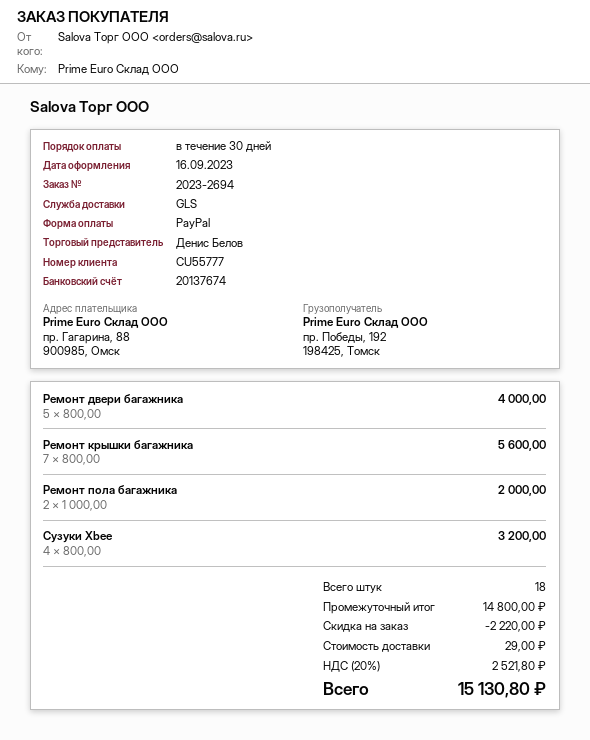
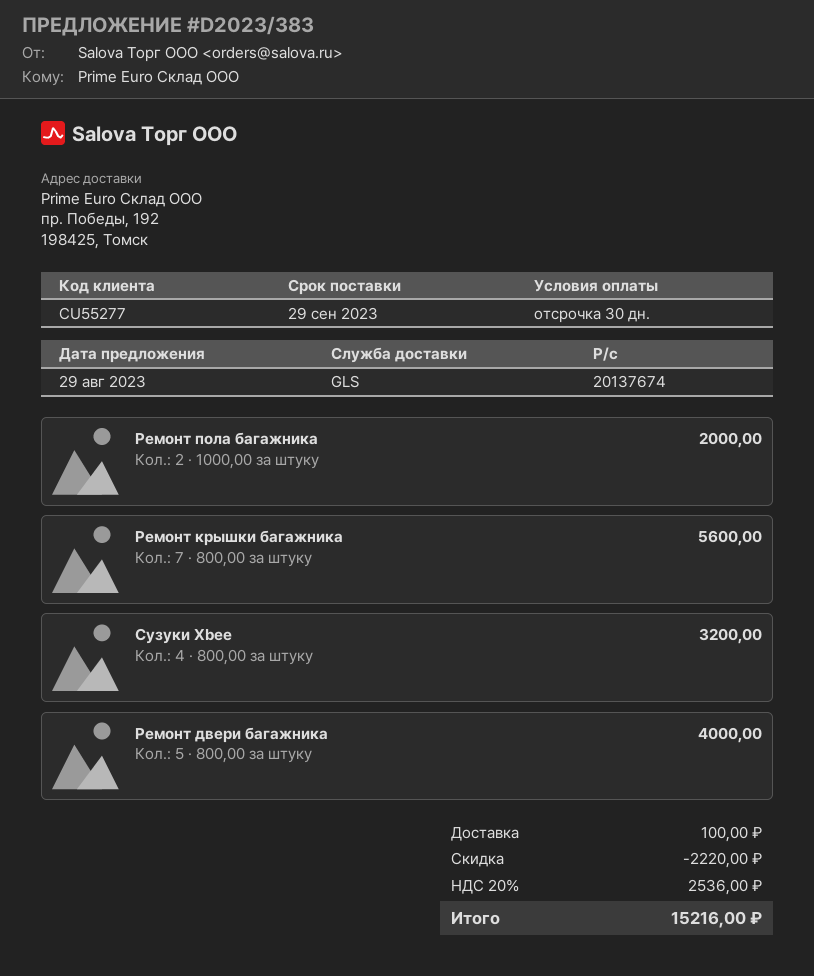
customer number: CU55777 -> CU55277
shipping: 29.00 -> 100.00
tax: 20% = 2521.80 -> 20% = 2536.00
total: 15130.80 -> 15216.00

